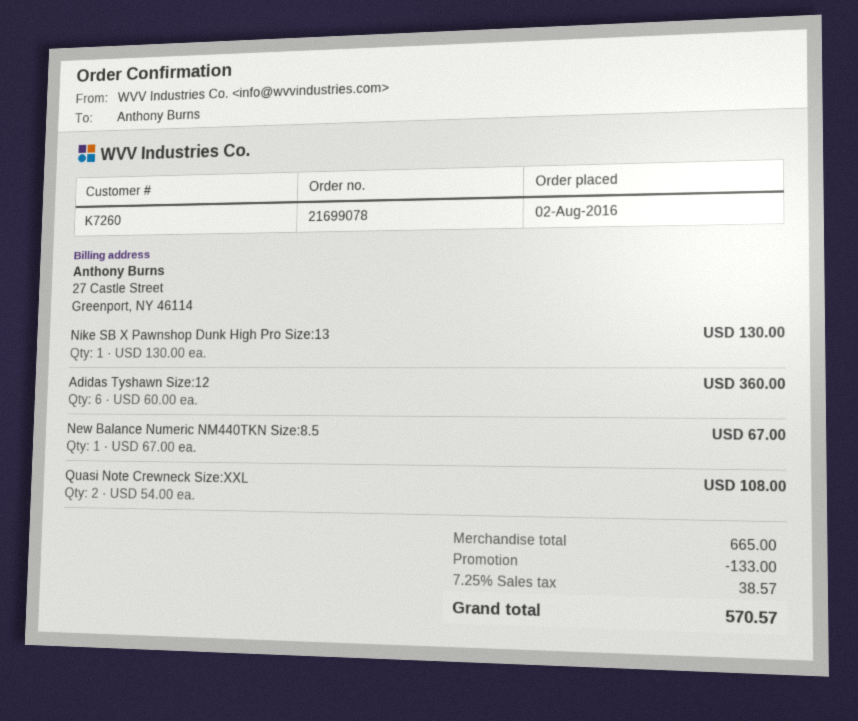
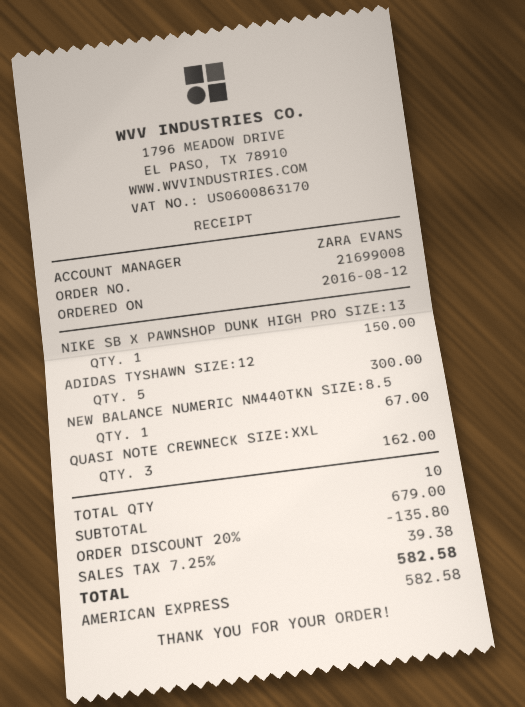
order number: 21699078 -> 21699008
order date: 2016-08-02 -> 2016-08-12
Nike SB X Pawnshop Dunk High Pro Size:13: 1 for 130.00 -> 1 for 150.00
Adidas Tyshawn Size:12: 6 for 360.00 -> 5 for 300.00
Quasi Note Crewneck Size:XXL: 2 for 108.00 -> 3 for 162.00
subtotal: 665.00 -> 679.00
discount: 133.00 -> 135.80
tax: 7.25% = 38.57 -> 7.25% = 39.38
total: 570.57 -> 582.58

